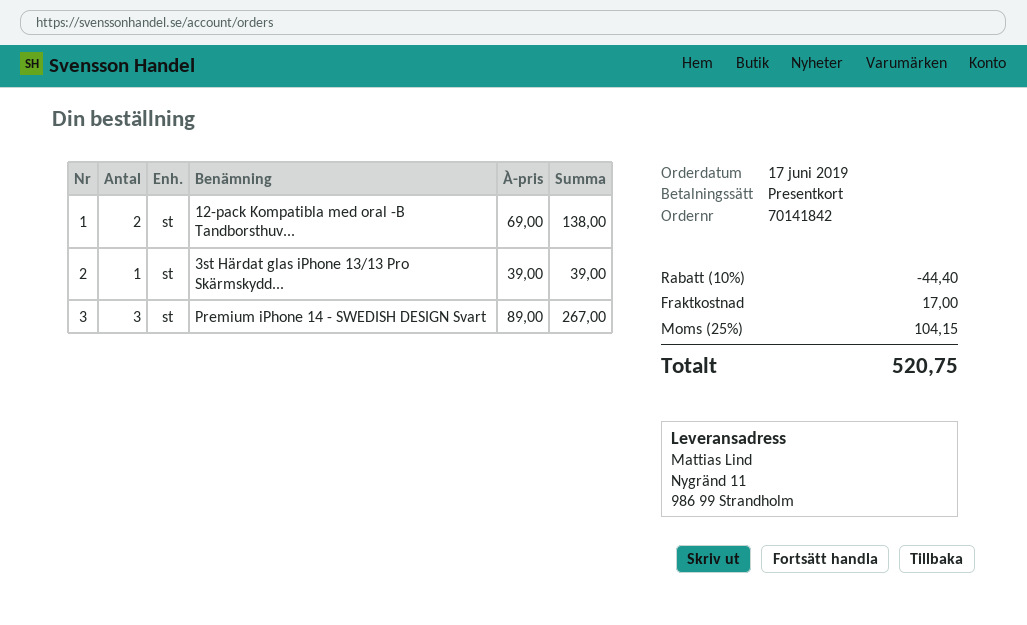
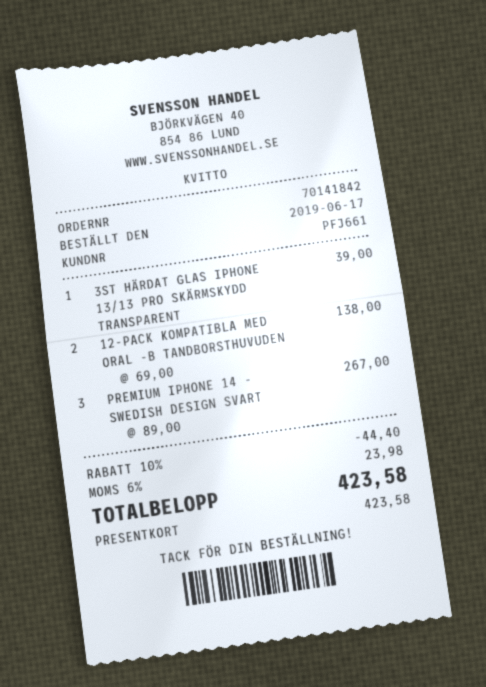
shipping: 17.00 -> none
tax: 25% = 104.15 -> 6% = 23.98
total: 520.75 -> 423.58

